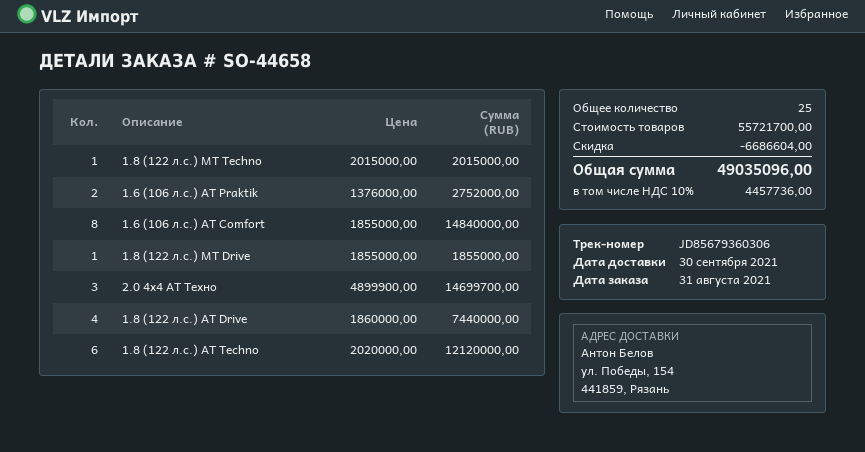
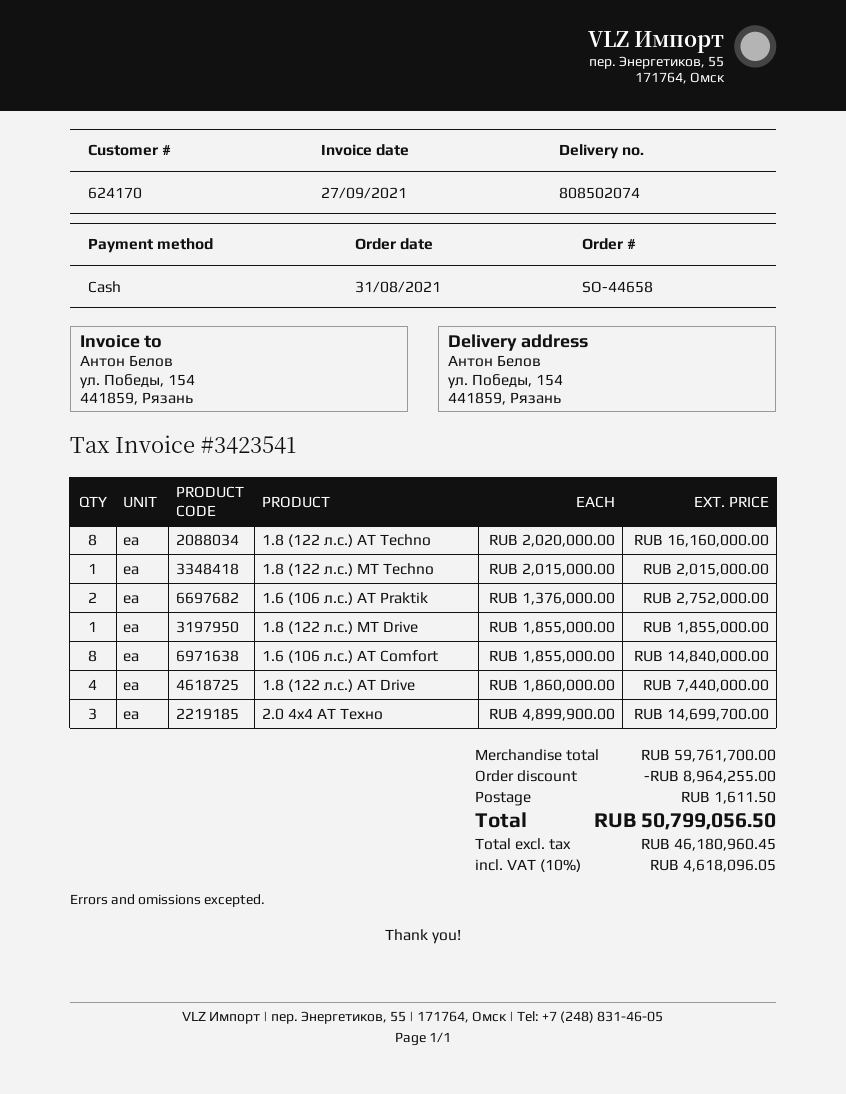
1.8 (122 л.с.) AT Techno: 6 x 2020000.00 = 12120000.00 -> 8 x 2020000.00 = 16160000.00
subtotal: 55721700.00 -> 59761700.00
discount: 6686604.00 -> 8964255.00
shipping: none -> 1611.50
tax: 10% = 4457736.00 -> 10% = 4618096.05
total: 49035096.00 -> 50799056.50

